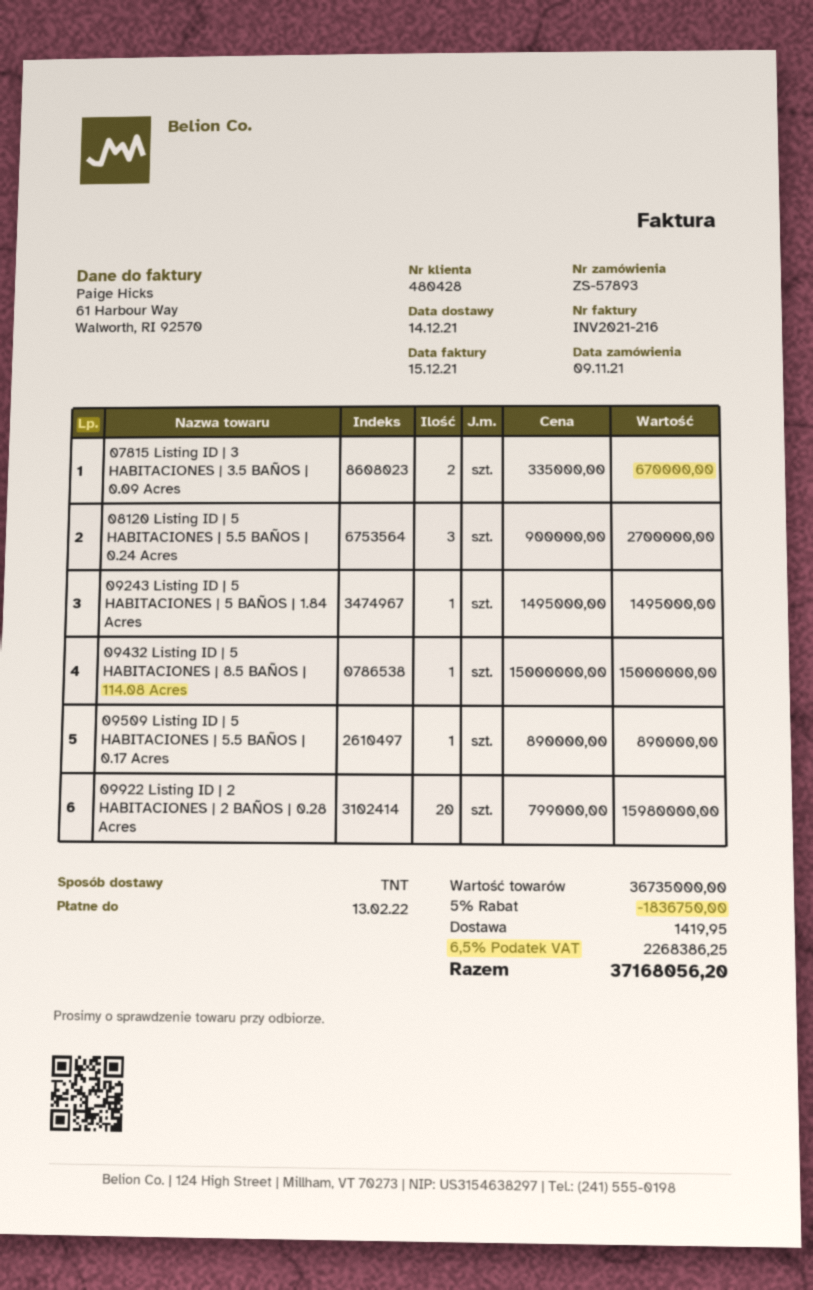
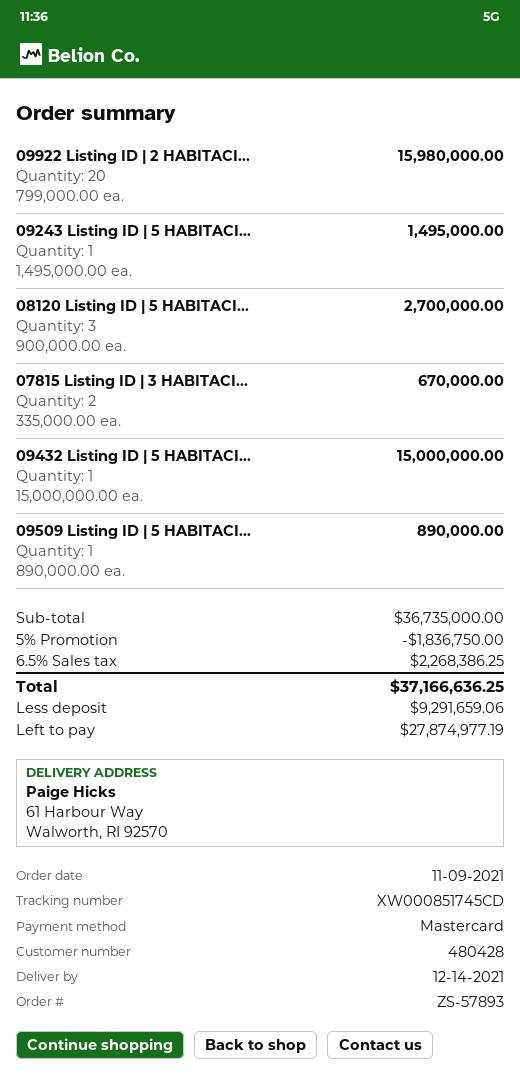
shipping: 1419.95 -> none
total: 37168056.20 -> 37166636.25

